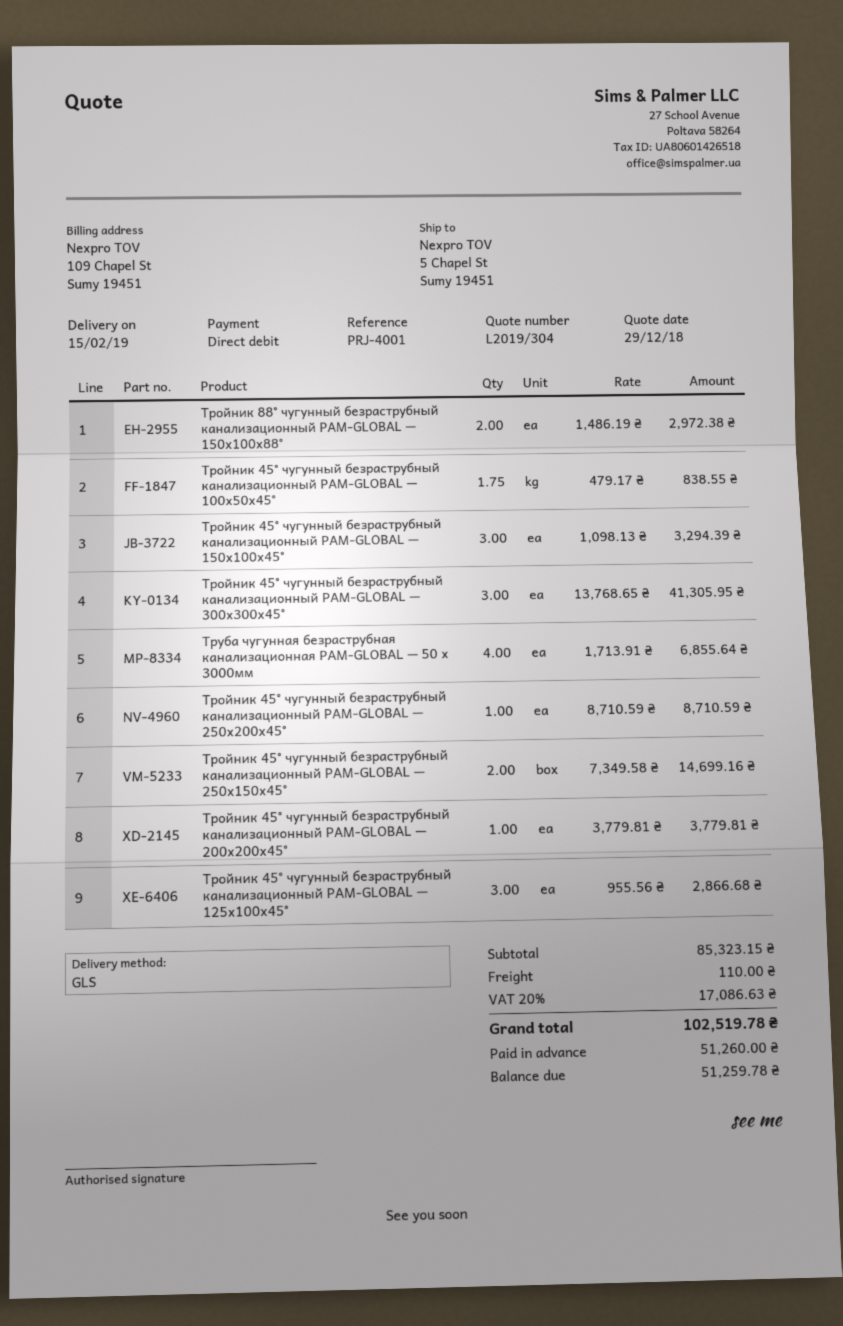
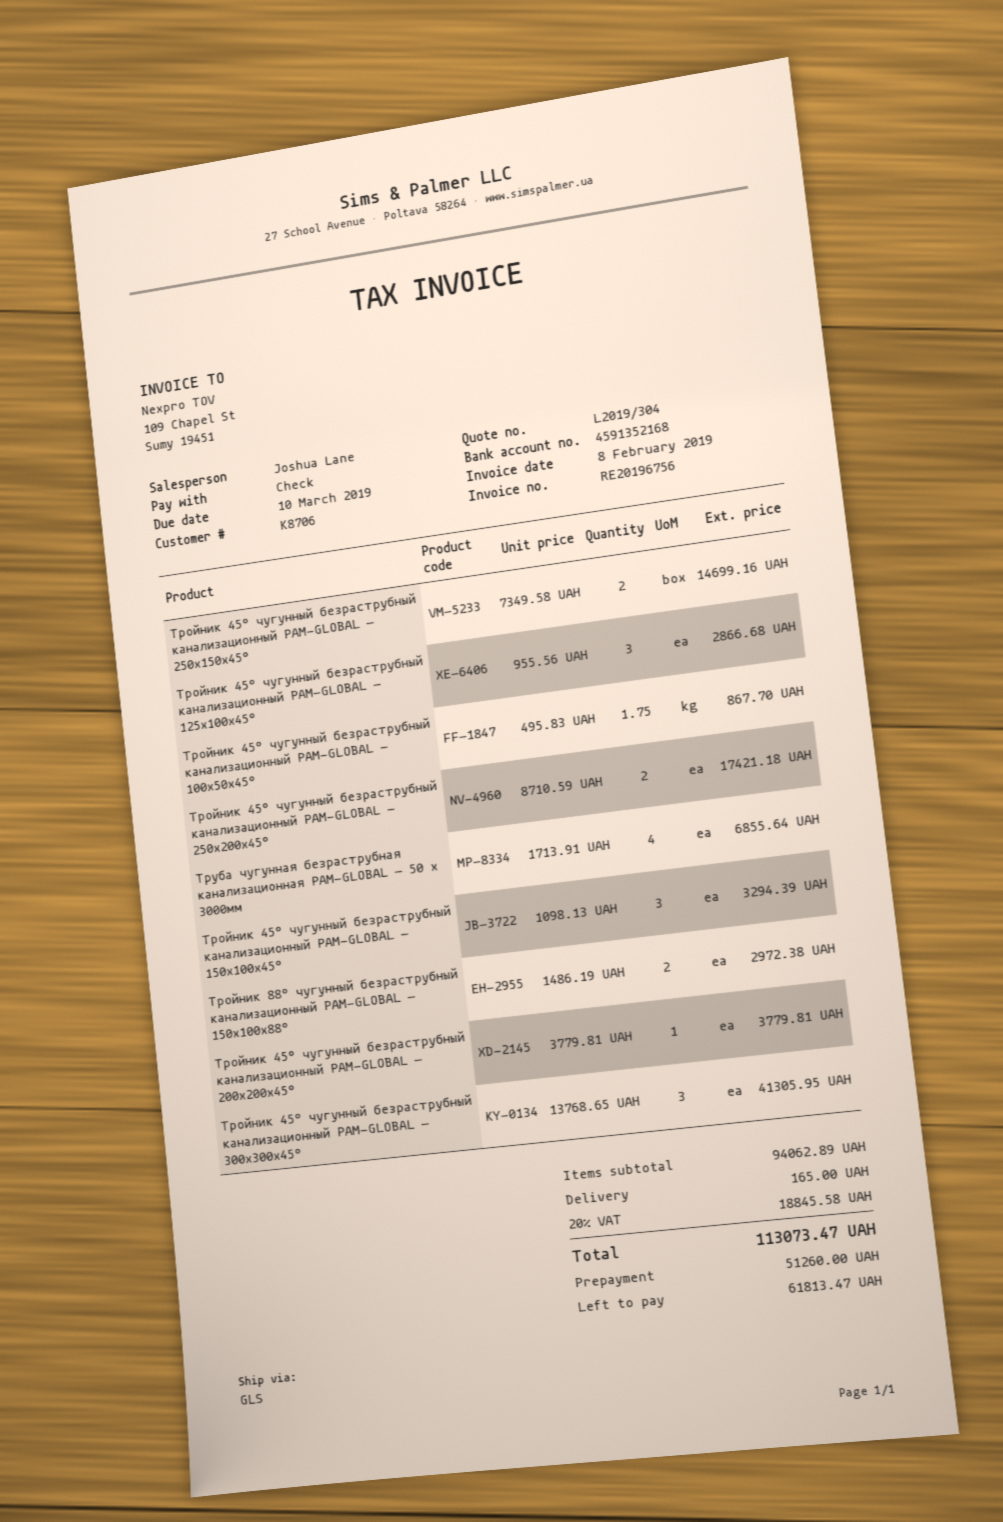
payment method: direct debit -> cheque
Тройник 45° чугунный безраструбный канализационный PAM-GLOBAL — 100х50х45°: 1.75 x 479.17 = 838.55 -> 1.75 x 495.83 = 867.70
Тройник 45° чугунный безраструбный канализационный PAM-GLOBAL — 250х200х45°: 1 x 8710.59 = 8710.59 -> 2 x 8710.59 = 17421.18
subtotal: 85323.15 -> 94062.89
shipping: 110.00 -> 165.00
tax: 20% = 17086.63 -> 20% = 18845.58
total: 102519.78 -> 113073.47
balance: 51259.78 -> 61813.47

